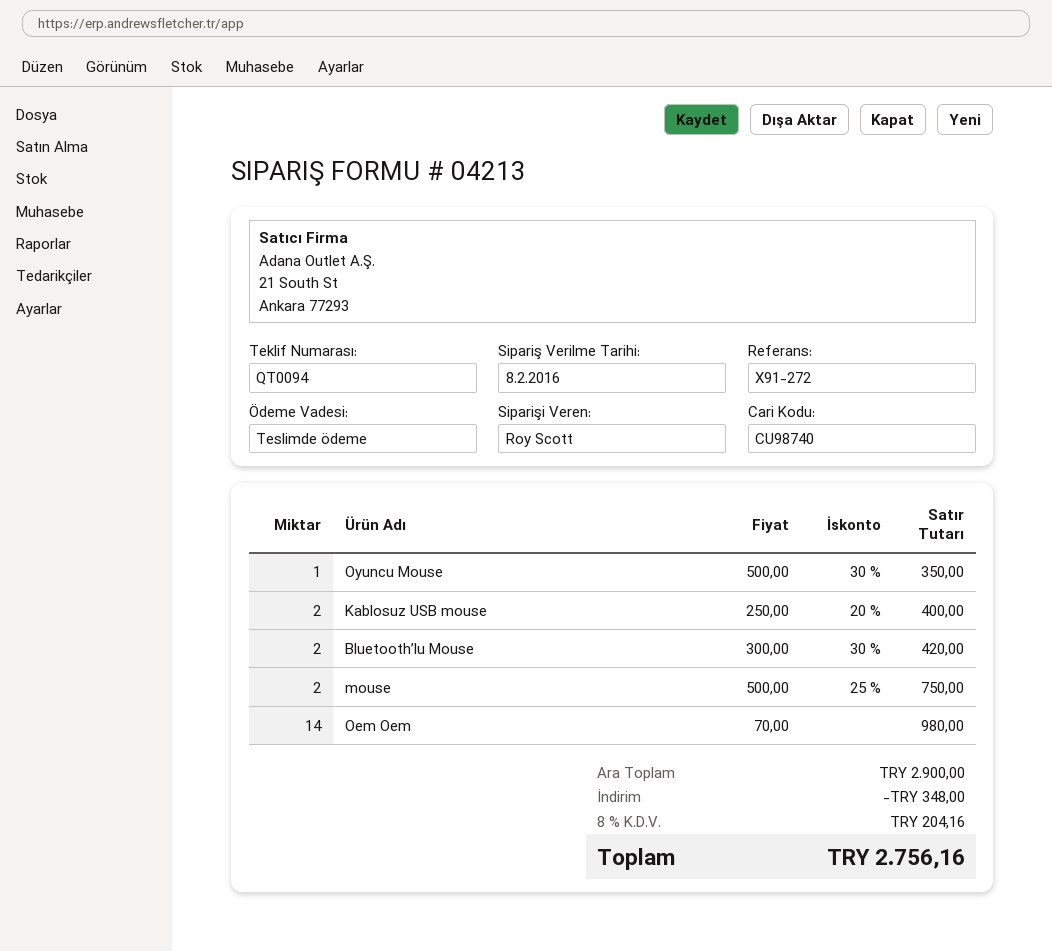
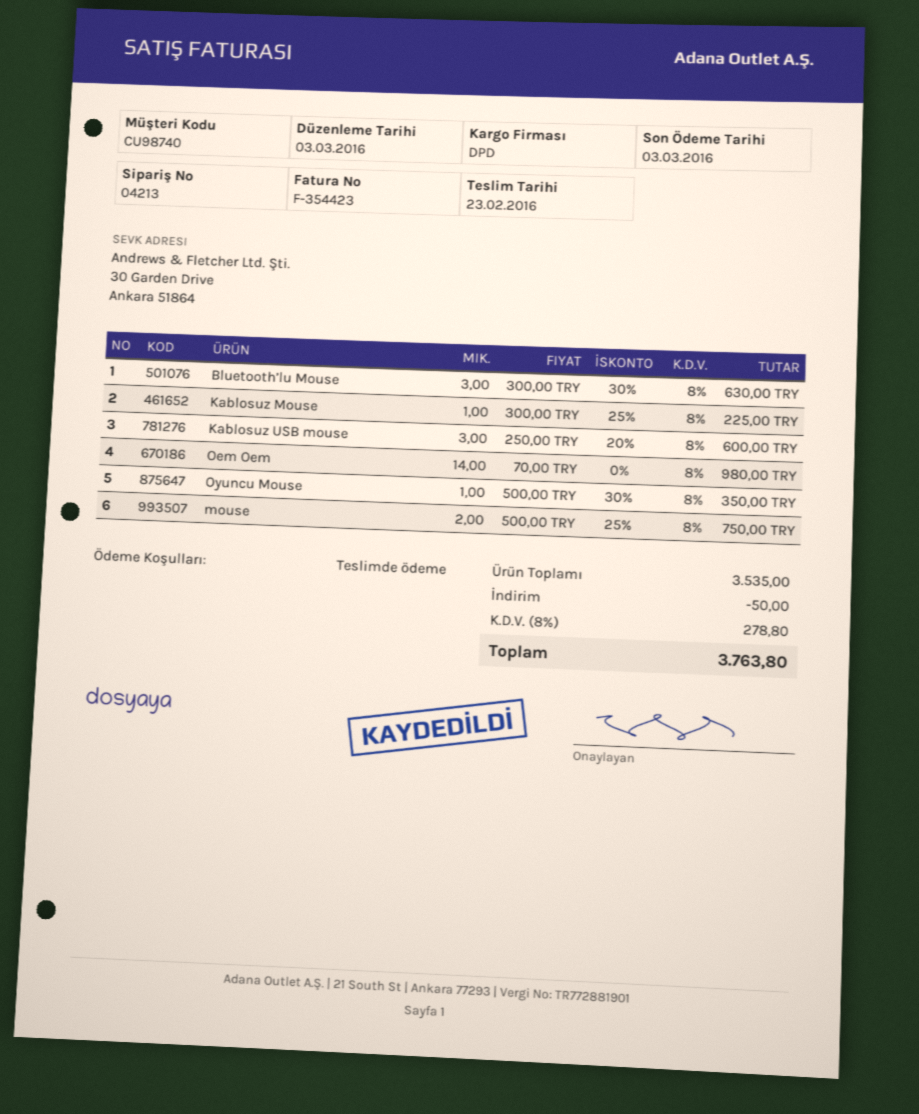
Kablosuz USB mouse: 2 x 250.00 - 20% = 400.00 -> 3 x 250.00 - 20% = 600.00
Bluetooth’lu Mouse: 2 x 300.00 - 30% = 420.00 -> 3 x 300.00 - 30% = 630.00
Kablosuz Mouse: none -> 1 x 300.00 - 25% = 225.00
subtotal: 2900.00 -> 3535.00
discount: 348.00 -> 50.00
tax: 8% = 204.16 -> 8% = 278.80
total: 2756.16 -> 3763.80

